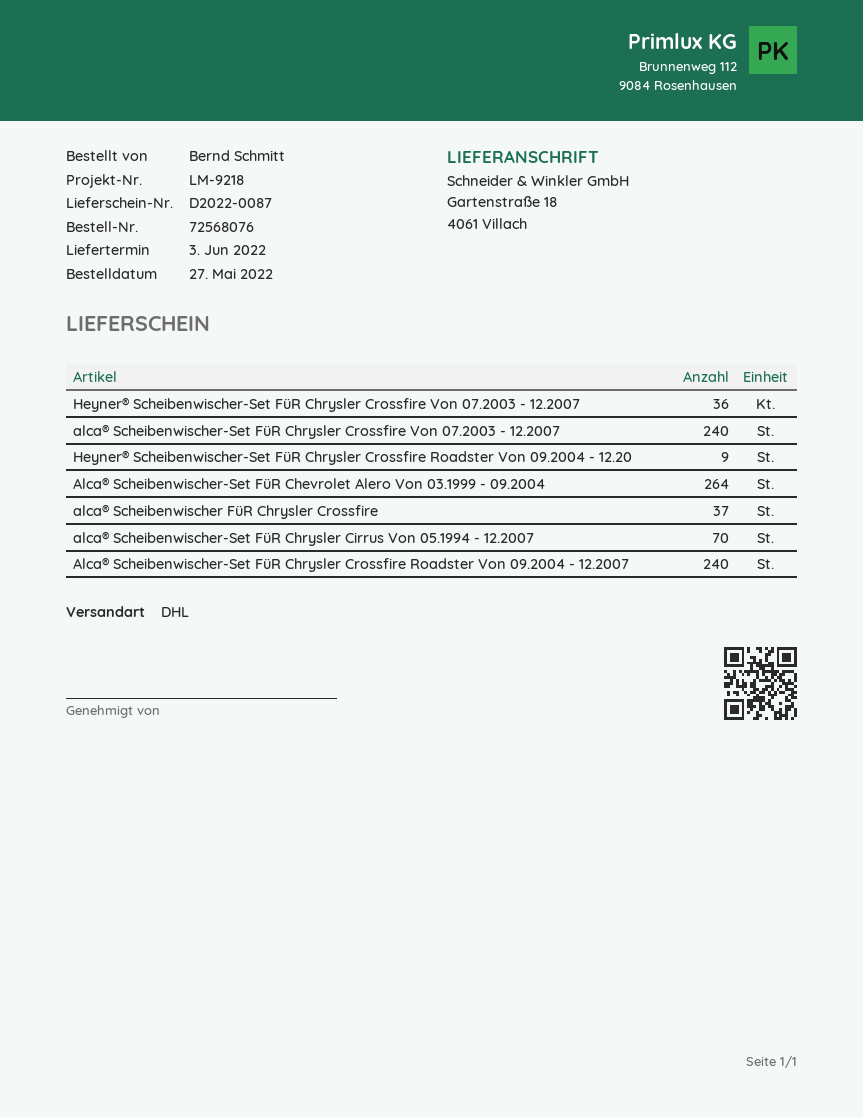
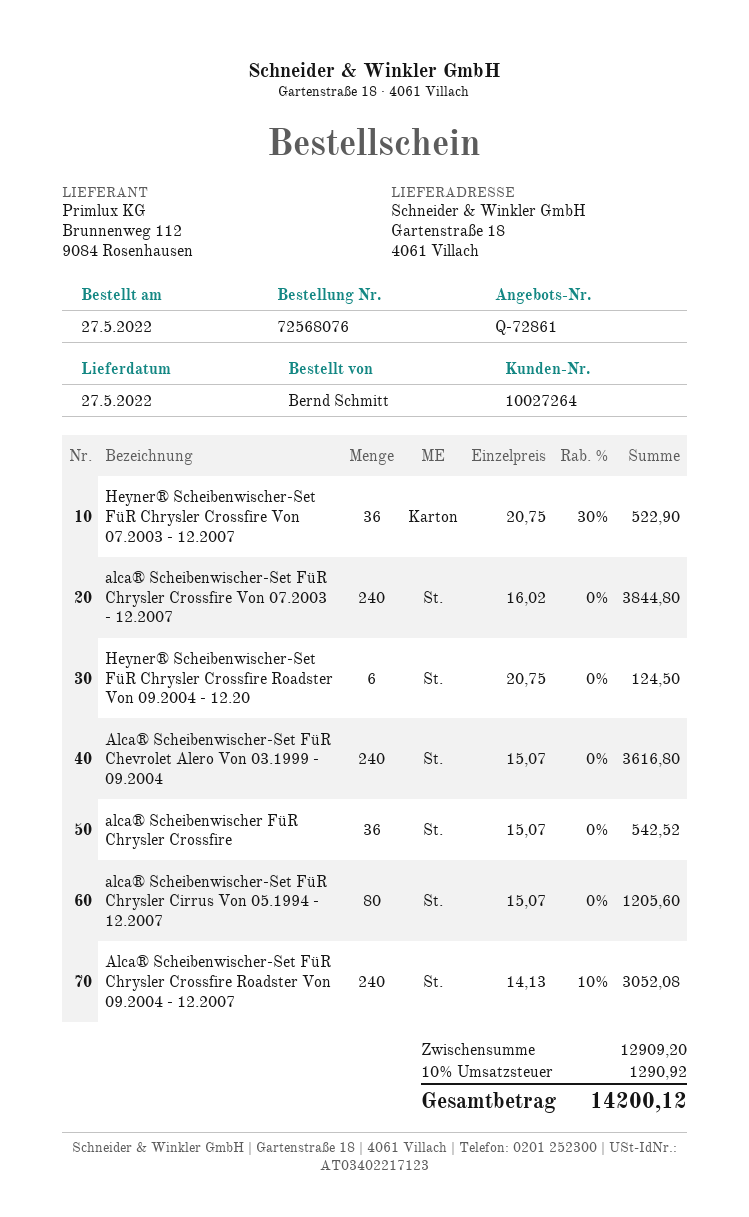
delivery date: 2022-06-03 -> 2022-05-27
Heyner® Scheibenwischer-Set FüR Chrysler Crossfire Roadster Von 09.2004 - 12.20: 9 -> 6
Alca® Scheibenwischer-Set FüR Chevrolet Alero Von 03.1999 - 09.2004: 264 -> 240
alca® Scheibenwischer FüR Chrysler Crossfire: 37 -> 36
alca® Scheibenwischer-Set FüR Chrysler Cirrus Von 05.1994 - 12.2007: 70 -> 80

